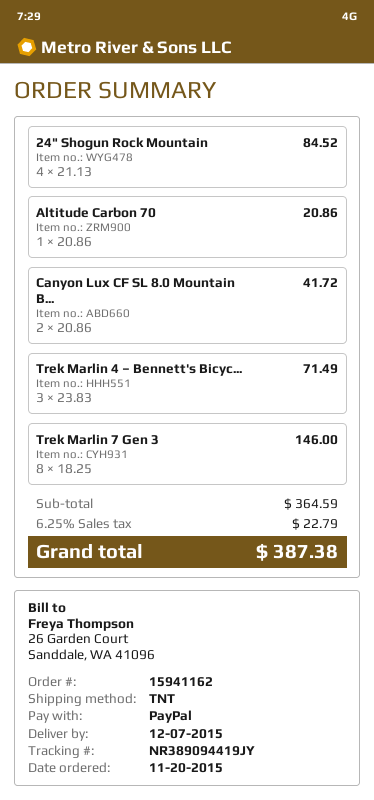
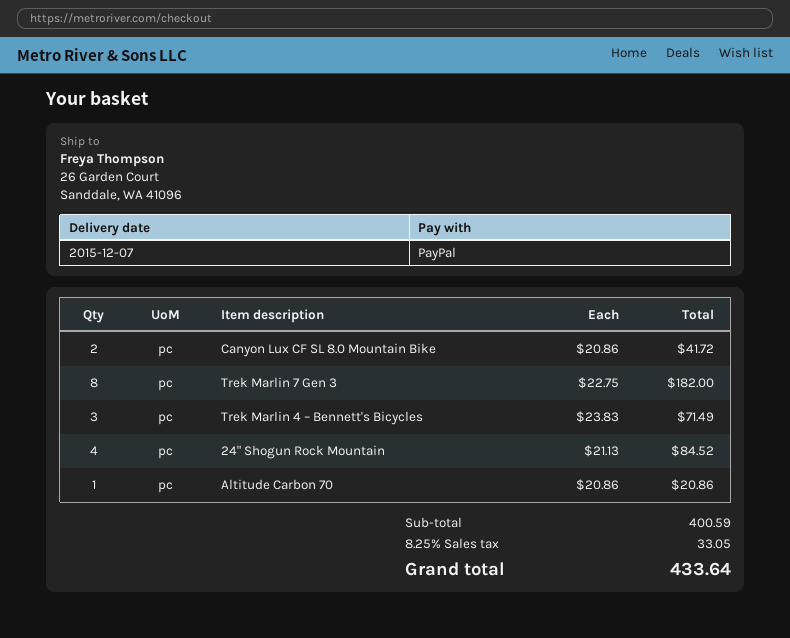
Trek Marlin 7 Gen 3: 8 x 18.25 = 146.00 -> 8 x 22.75 = 182.00
subtotal: 364.59 -> 400.59
tax: 6.25% = 22.79 -> 8.25% = 33.05
total: 387.38 -> 433.64

